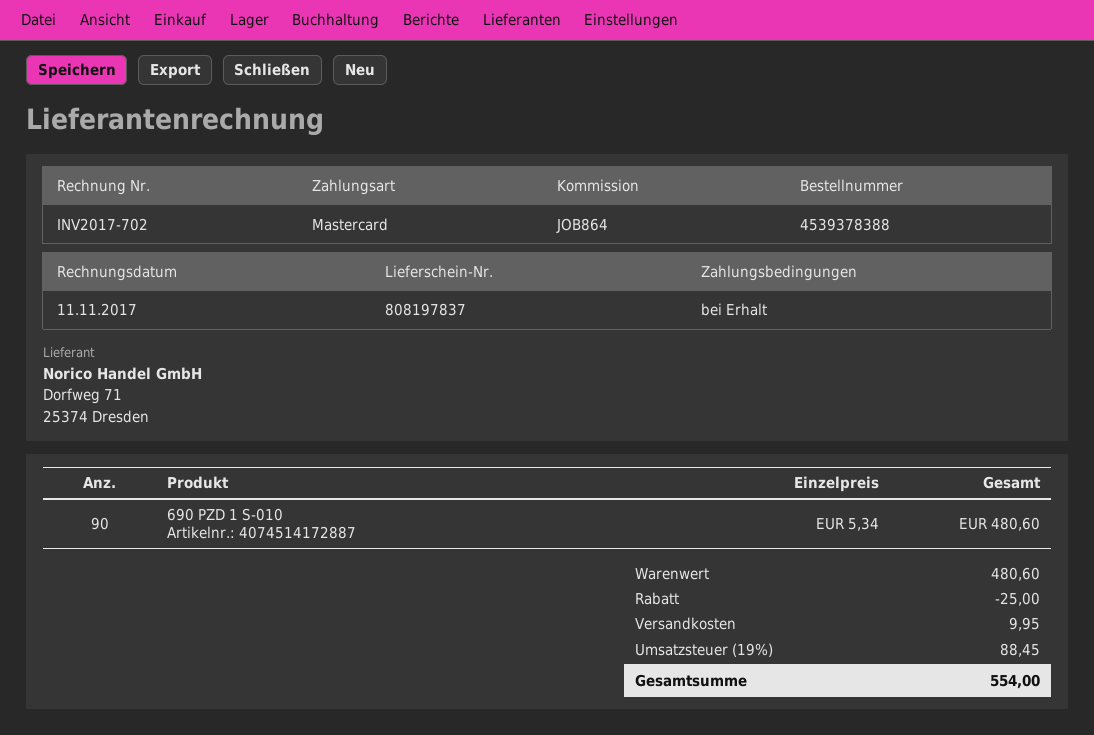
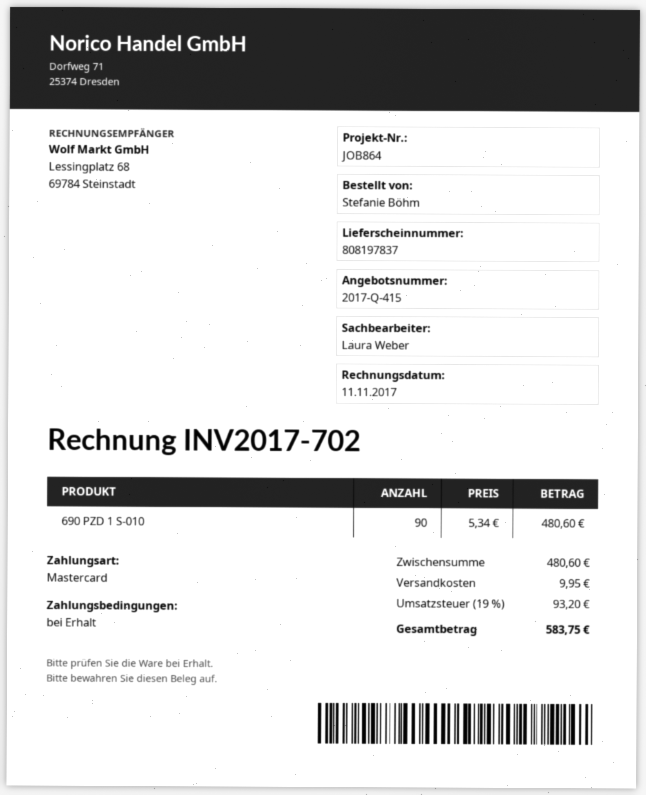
discount: 25.00 -> none
tax: 19% = 88.45 -> 19% = 93.20
total: 554.00 -> 583.75

